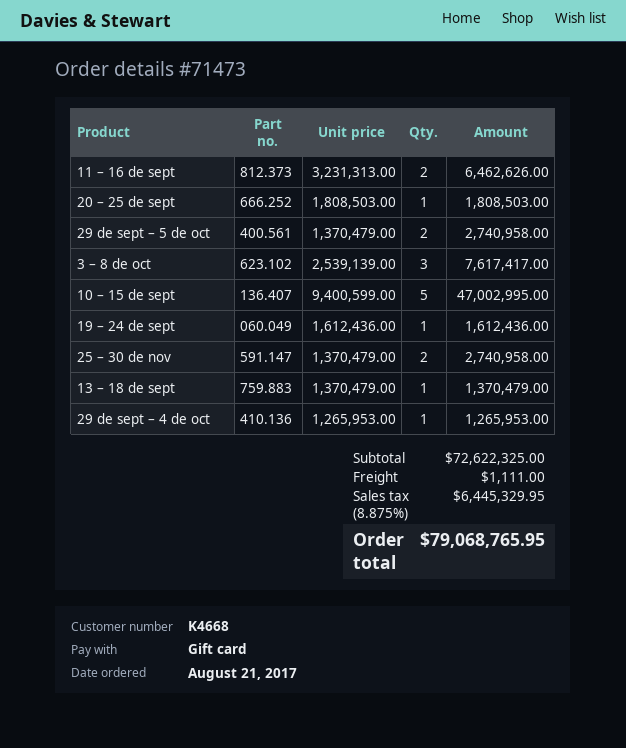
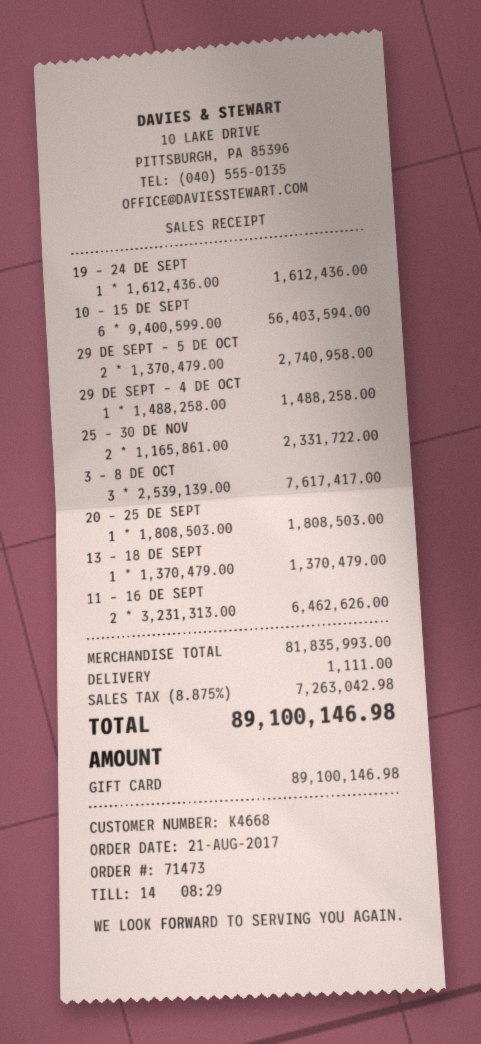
10 – 15 de sept: 5 x 9400599.00 = 47002995.00 -> 6 x 9400599.00 = 56403594.00
25 – 30 de nov: 2 x 1370479.00 = 2740958.00 -> 2 x 1165861.00 = 2331722.00
29 de sept – 4 de oct: 1 x 1265953.00 = 1265953.00 -> 1 x 1488258.00 = 1488258.00
subtotal: 72622325.00 -> 81835993.00
tax: 8.875% = 6445329.95 -> 8.875% = 7263042.98
total: 79068765.95 -> 89100146.98

